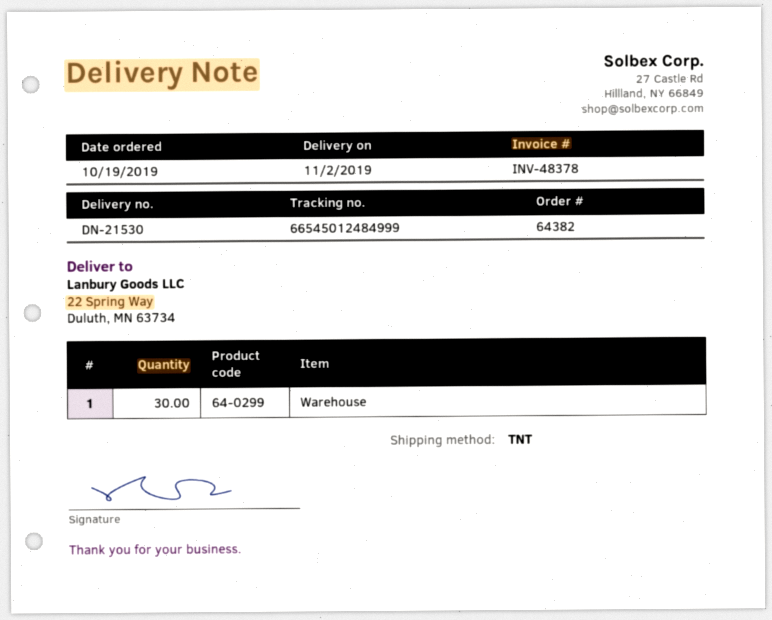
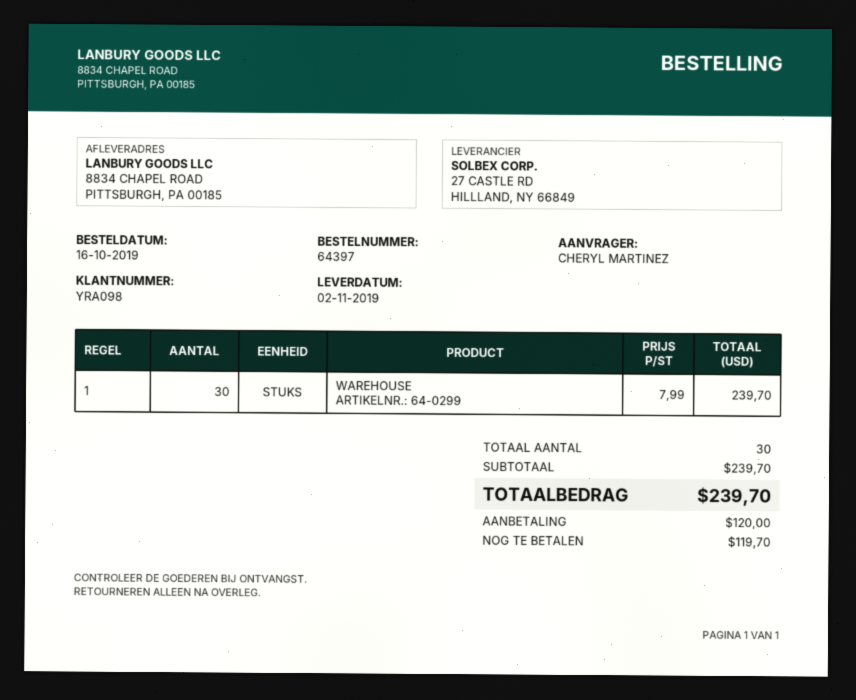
order number: 64382 -> 64397
order date: 2019-10-19 -> 2019-10-16
ship to: 22 Spring Way, Duluth, MN 63734 -> 8834 CHAPEL ROAD, PITTSBURGH, PA 00185

